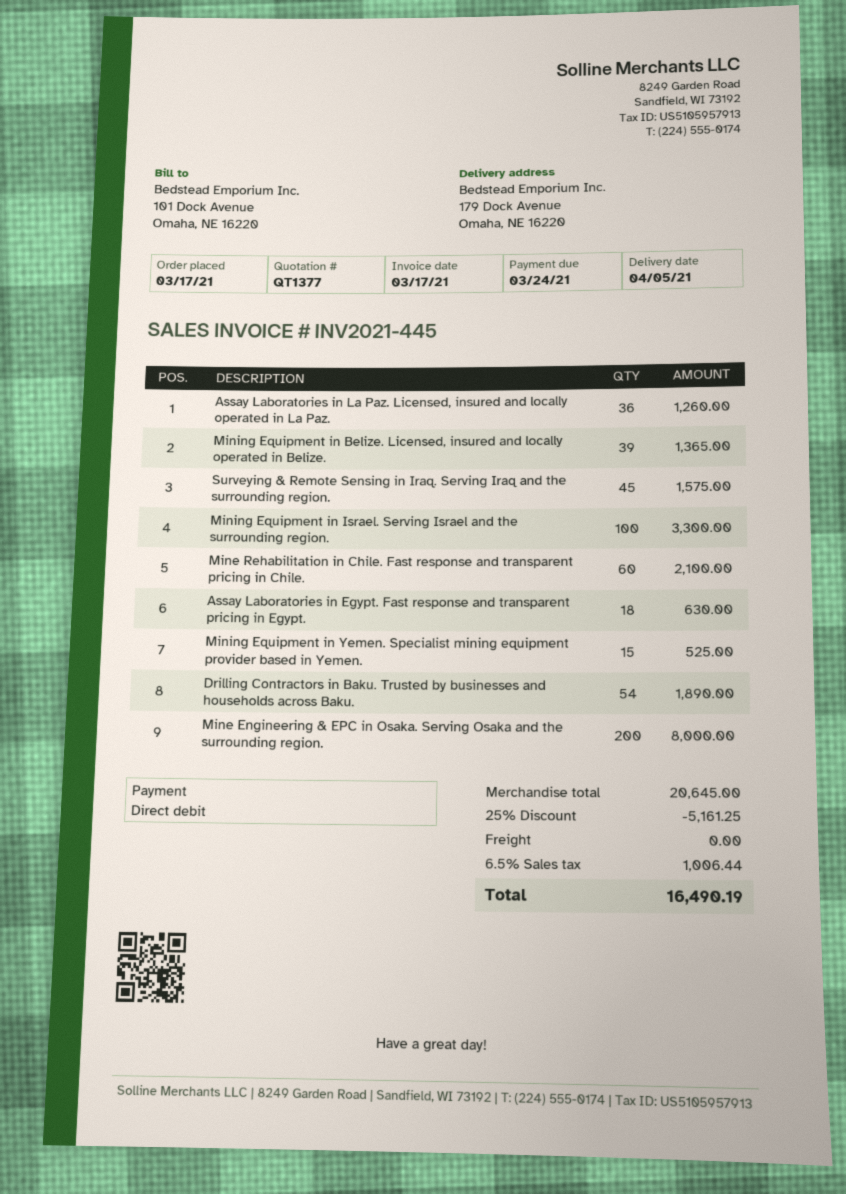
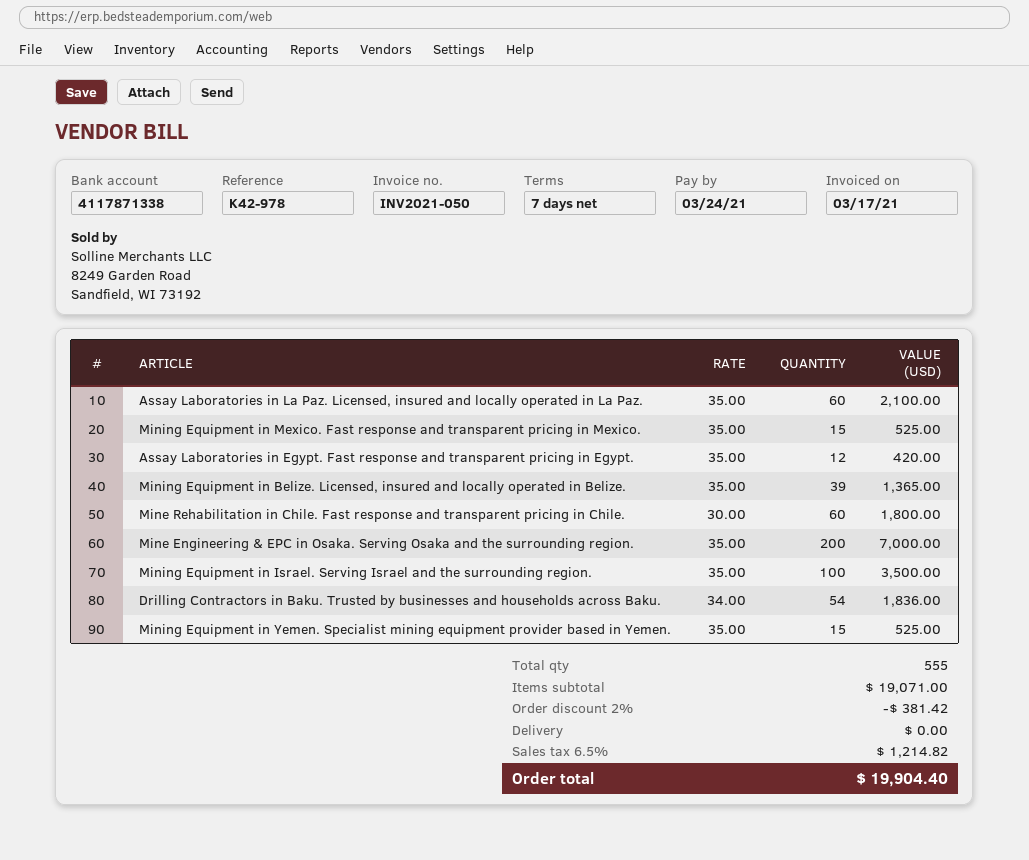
invoice number: INV2021-445 -> INV2021-050
Assay Laboratories in La Paz. Licensed, insured and locally operated in La Paz.: 36 for 1260.00 -> 60 for 2100.00
Surveying & Remote Sensing in Iraq. Serving Iraq and the surrounding region.: 45 for 1575.00 -> none
Mining Equipment in Israel. Serving Israel and the surrounding region.: 100 for 3300.00 -> 100 for 3500.00
Mine Rehabilitation in Chile. Fast response and transparent pricing in Chile.: 60 for 2100.00 -> 60 for 1800.00
Assay Laboratories in Egypt. Fast response and transparent pricing in Egypt.: 18 for 630.00 -> 12 for 420.00
Drilling Contractors in Baku. Trusted by businesses and households across Baku.: 54 for 1890.00 -> 54 for 1836.00
Mine Engineering & EPC in Osaka. Serving Osaka and the surrounding region.: 200 for 8000.00 -> 200 for 7000.00
Mining Equipment in Mexico. Fast response and transparent pricing in Mexico.: none -> 15 for 525.00
subtotal: 20645.00 -> 19071.00
discount: 25% = 5161.25 -> 2% = 381.42
tax: 6.5% = 1006.44 -> 6.5% = 1214.82
total: 16490.19 -> 19904.40

